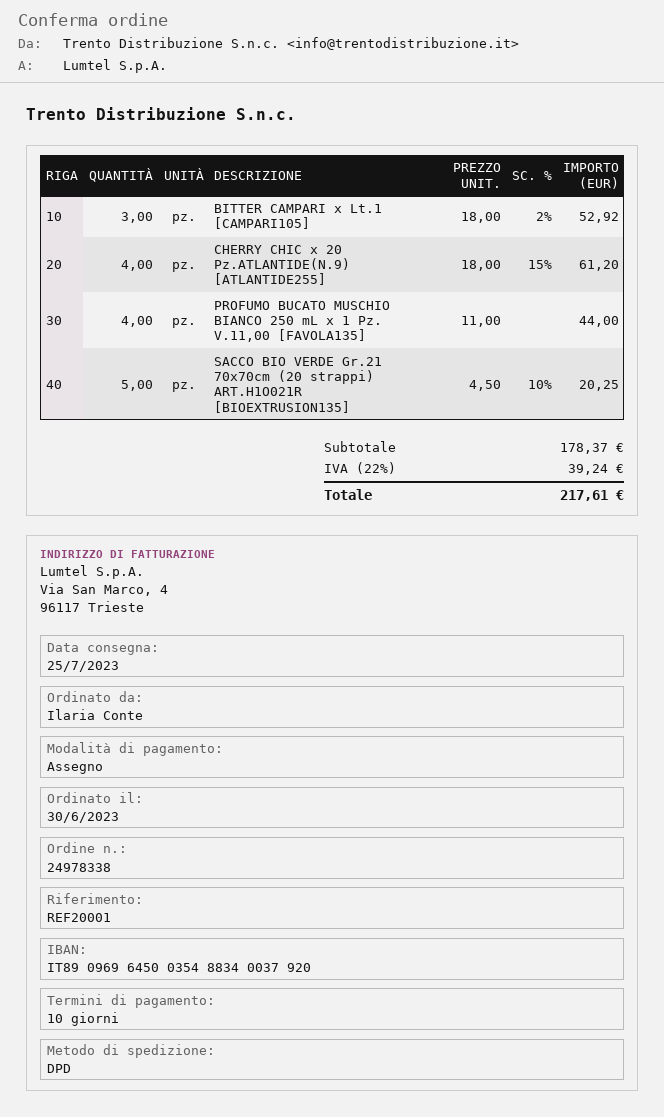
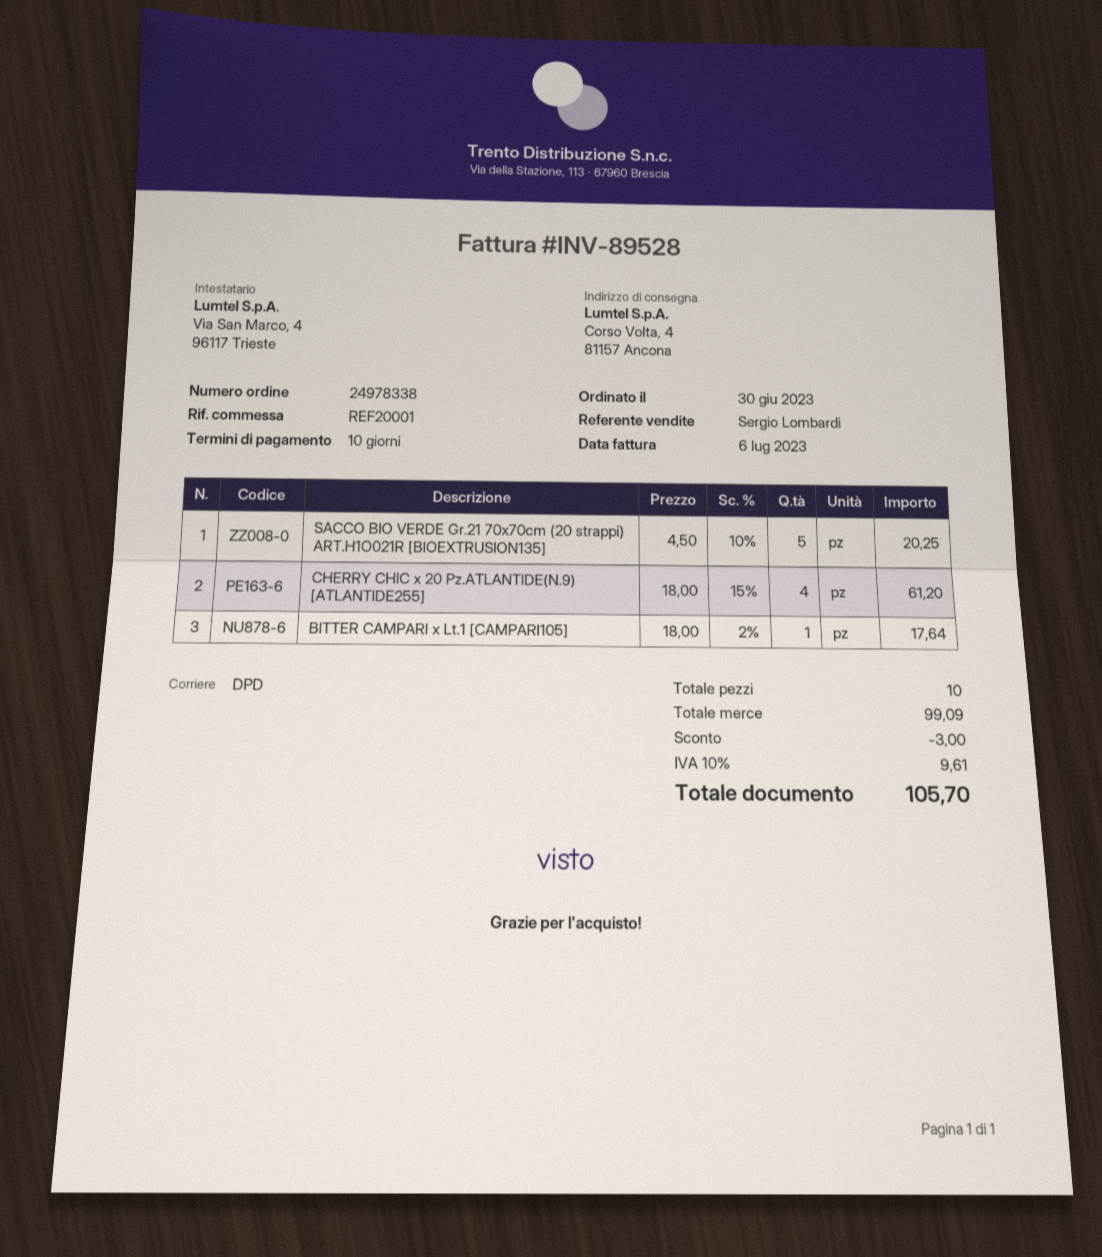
BITTER CAMPARI x Lt.1 [CAMPARI105]: 3 x 18.00 - 2% = 52.92 -> 1 x 18.00 - 2% = 17.64
PROFUMO BUCATO MUSCHIO BIANCO 250 mL x 1 Pz. V.11,00 [FAVOLA135]: 4 x 11.00 = 44.00 -> none
subtotal: 178.37 -> 99.09
discount: none -> 3.00
tax: 22% = 39.24 -> 10% = 9.61
total: 217.61 -> 105.70

